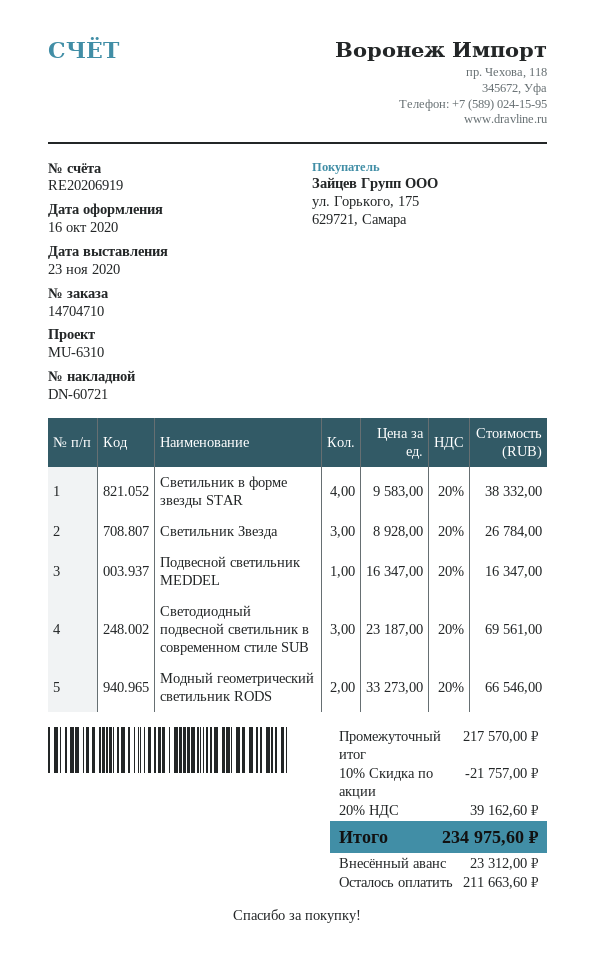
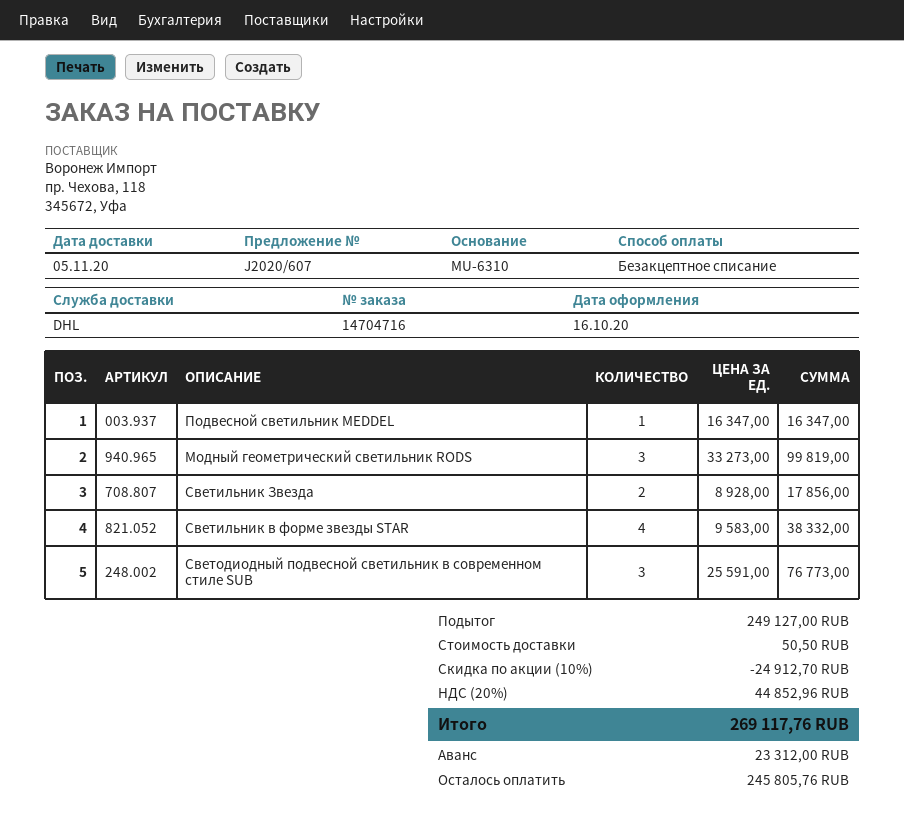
order number: 14704710 -> 14704716
Светильник Звезда: 3 x 8928.00 = 26784.00 -> 2 x 8928.00 = 17856.00
Светодиодный подвесной светильник в современном стиле SUB: 3 x 23187.00 = 69561.00 -> 3 x 25591.00 = 76773.00
Модный геометрический светильник RODS: 2 x 33273.00 = 66546.00 -> 3 x 33273.00 = 99819.00
subtotal: 217570.00 -> 249127.00
discount: 10% = 21757.00 -> 10% = 24912.70
shipping: none -> 50.50
tax: 20% = 39162.60 -> 20% = 44852.96
total: 234975.60 -> 269117.76
balance: 211663.60 -> 245805.76

